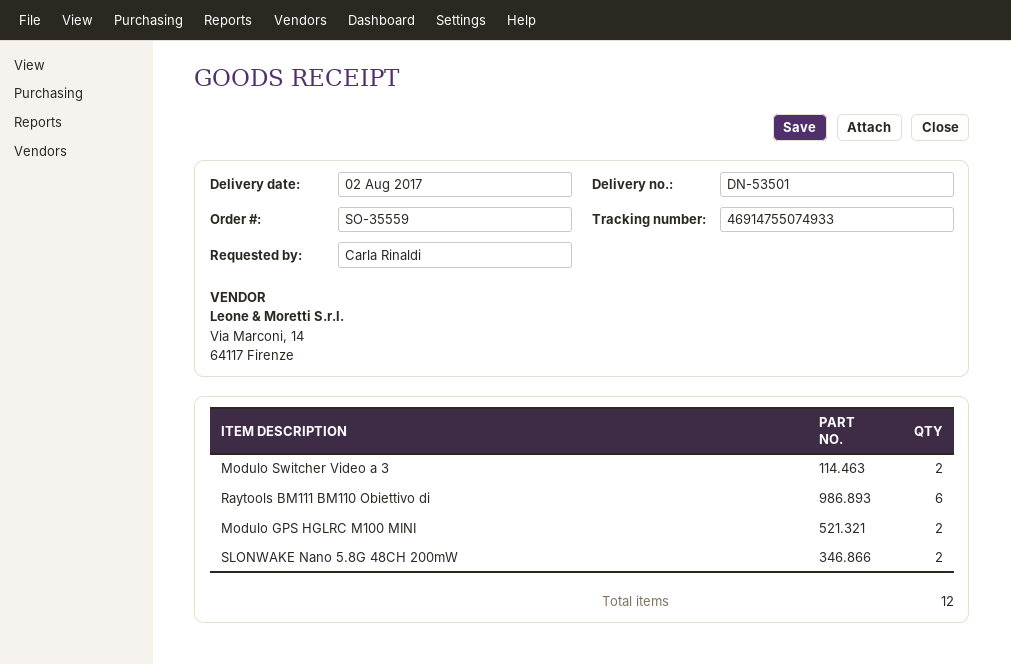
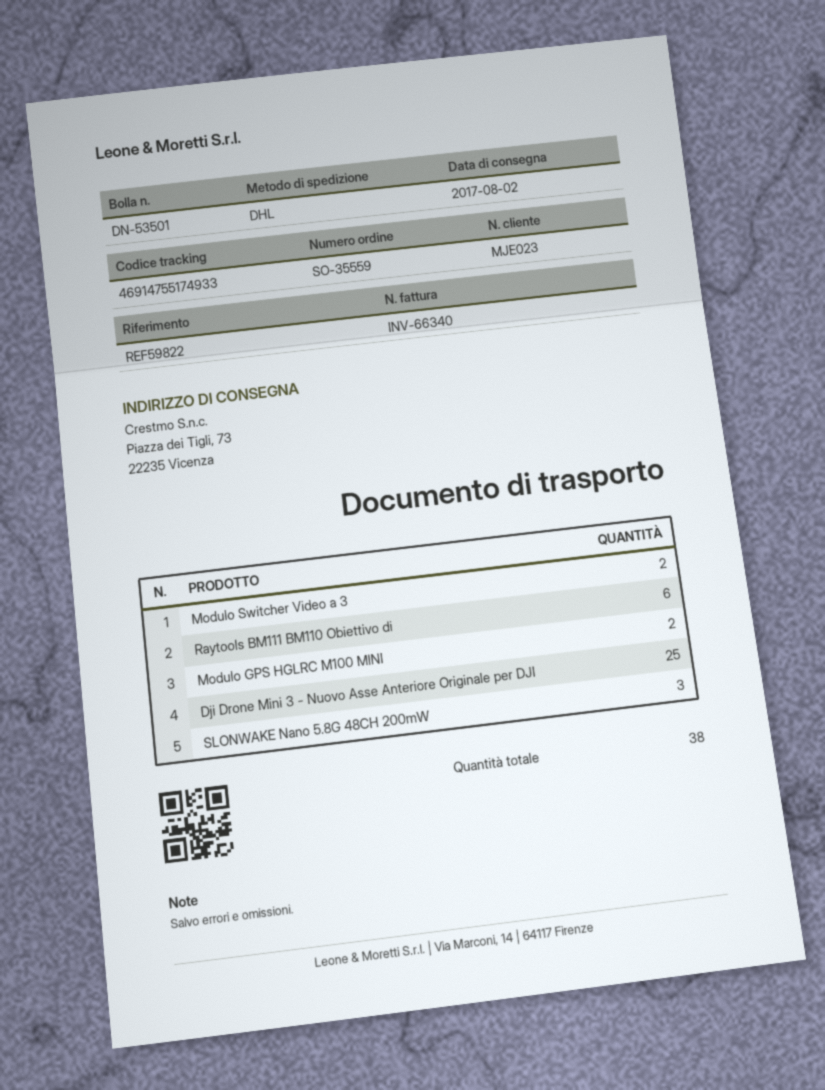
tracking number: 46914755074933 -> 46914755174933
SLONWAKE Nano 5.8G 48CH 200mW: 2 -> 3
Dji Drone Mini 3 - Nuovo Asse Anteriore Originale per DJI: none -> 25
total quantity: 12 -> 38

